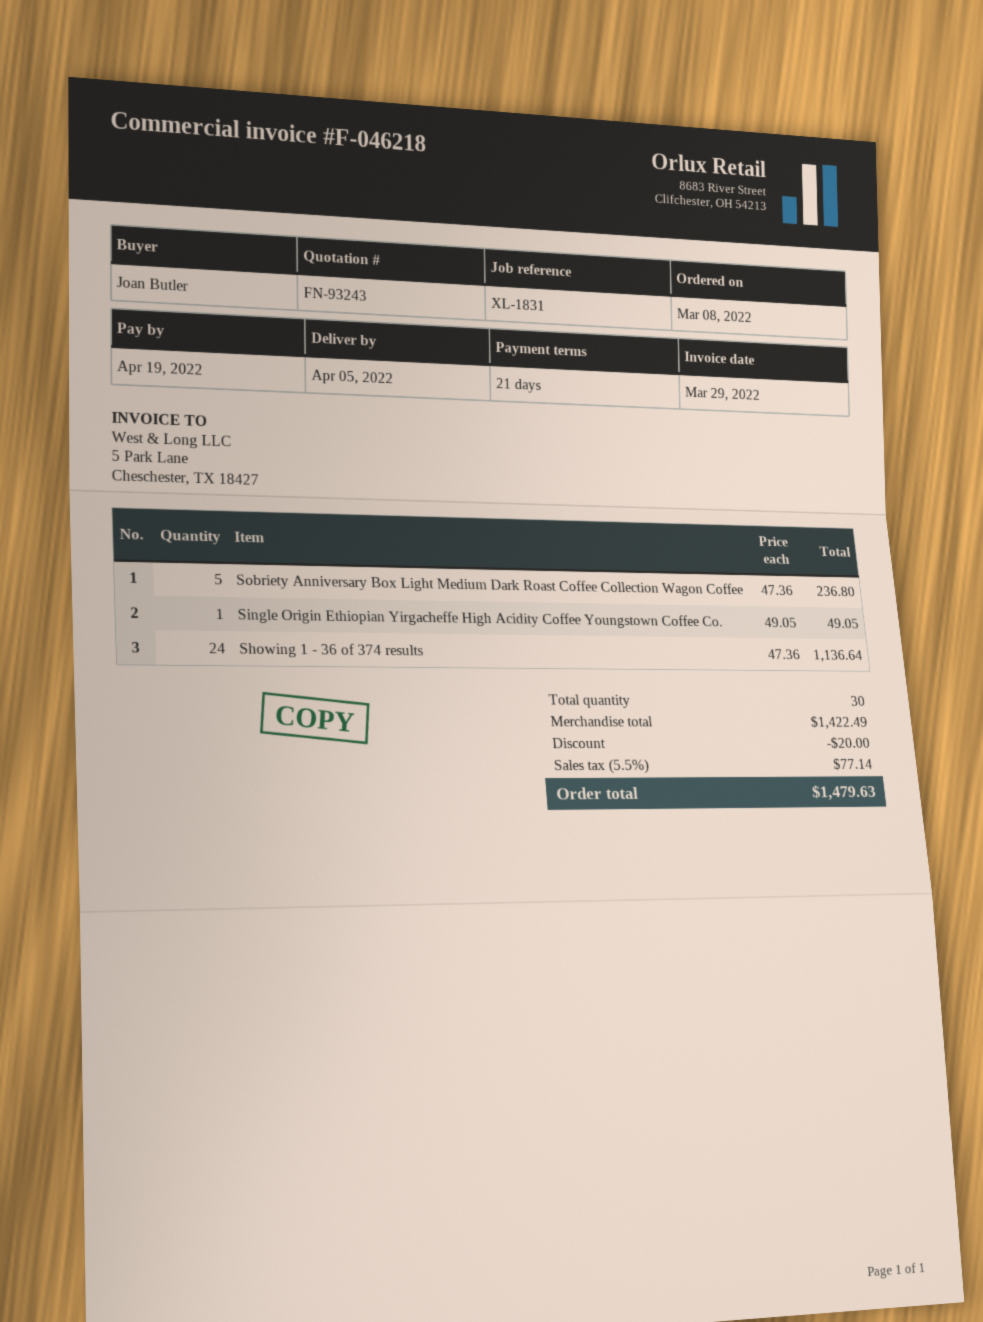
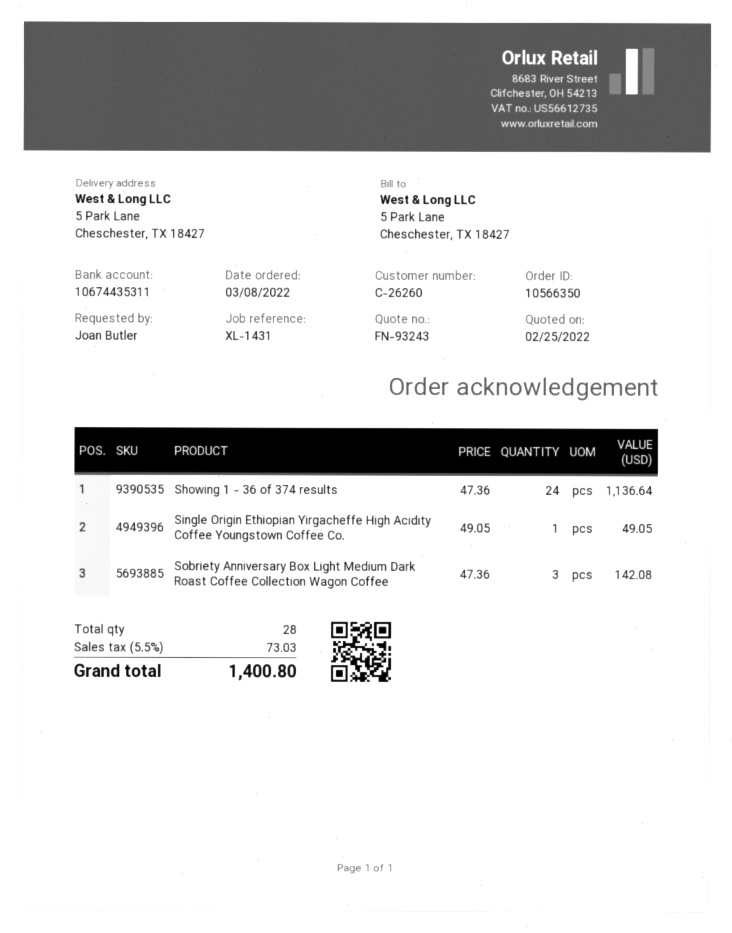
reference: XL-1831 -> XL-1431
Sobriety Anniversary Box Light Medium Dark Roast Coffee Collection Wagon Coffee: 5 x 47.36 = 236.80 -> 3 x 47.36 = 142.08
total quantity: 30 -> 28
discount: 20.00 -> none
tax: 5.5% = 77.14 -> 5.5% = 73.03
total: 1479.63 -> 1400.80

